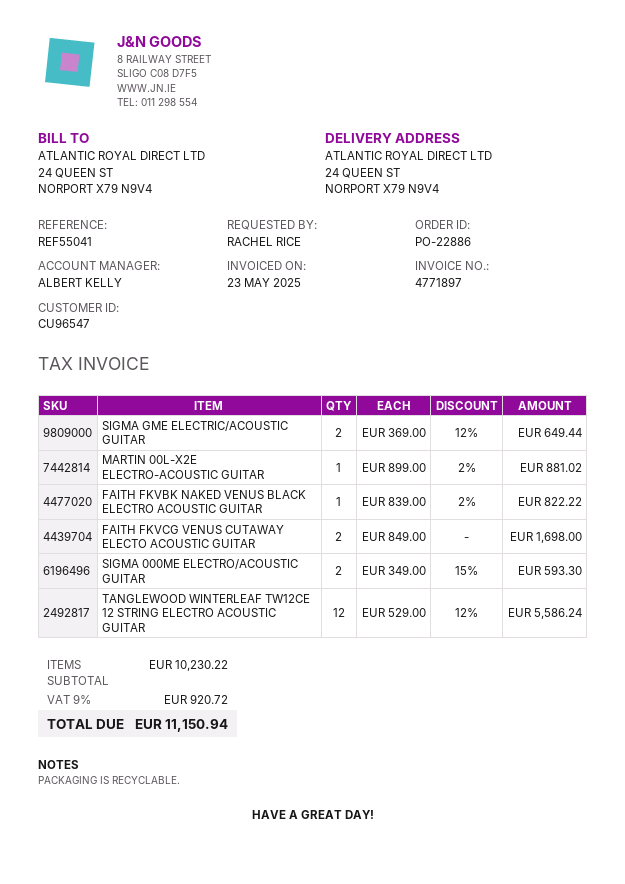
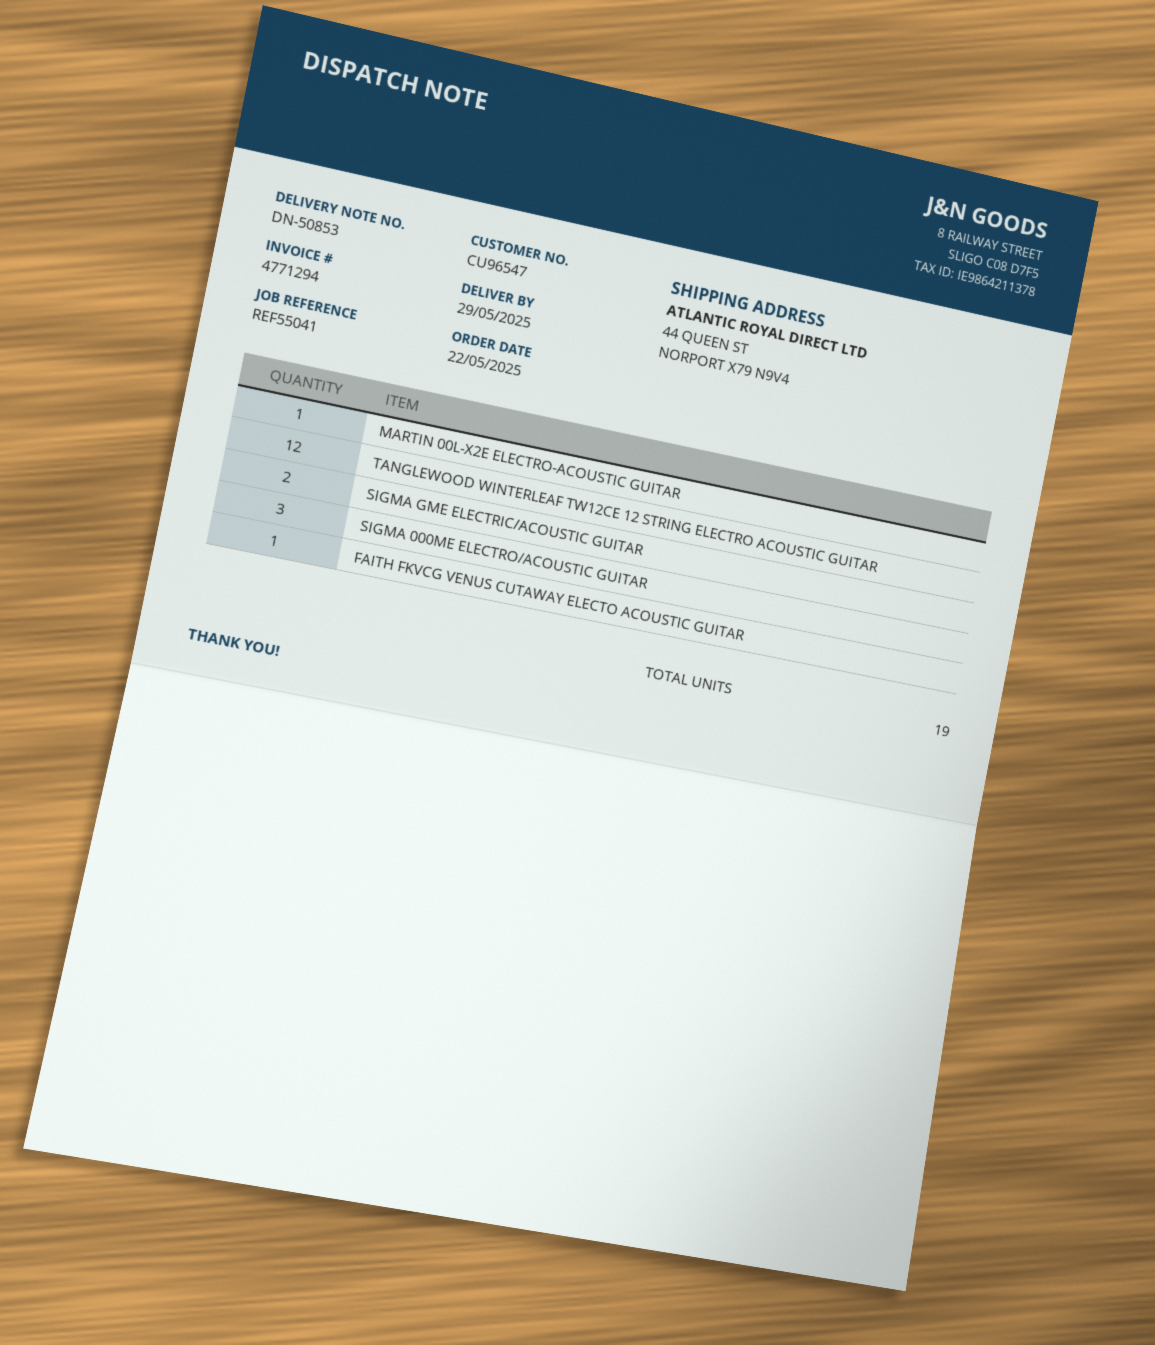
invoice number: 4771897 -> 4771294
ship to: 24 QUEEN ST, NORPORT X79 N9V4 -> 44 QUEEN ST, NORPORT X79 N9V4
FAITH FKVBK NAKED VENUS BLACK ELECTRO ACOUSTIC GUITAR: 1 -> none
FAITH FKVCG VENUS CUTAWAY ELECTO ACOUSTIC GUITAR: 2 -> 1
SIGMA 000ME ELECTRO/ACOUSTIC GUITAR: 2 -> 3

